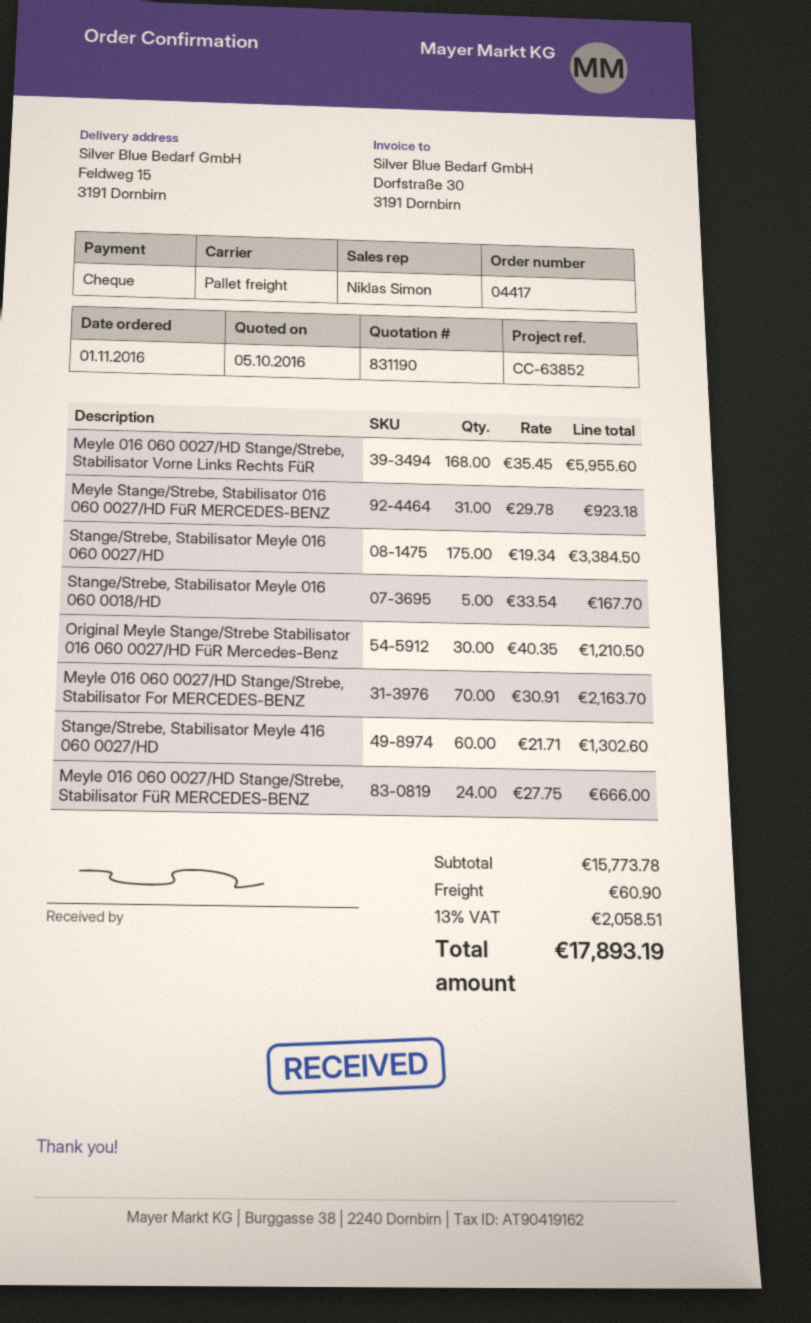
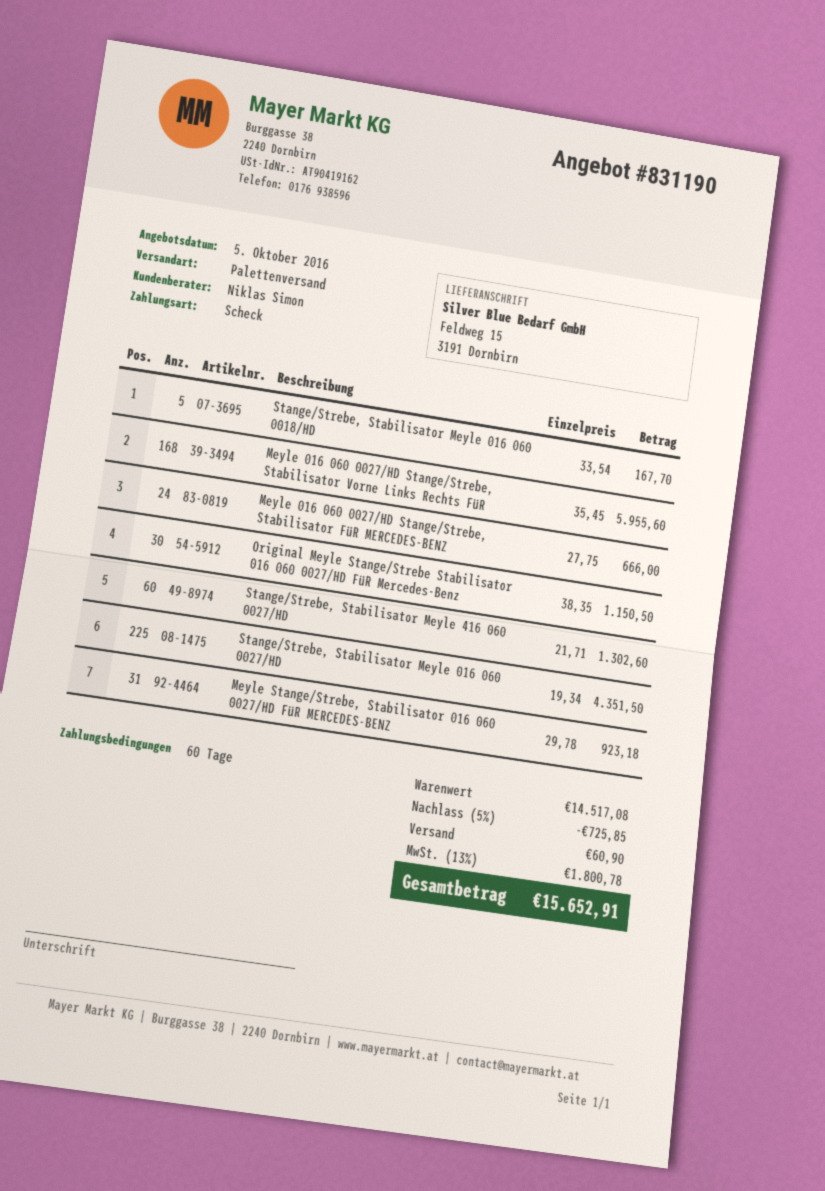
Stange/Strebe, Stabilisator Meyle 016 060 0027/HD: 175 x 19.34 = 3384.50 -> 225 x 19.34 = 4351.50
Original Meyle Stange/Strebe Stabilisator 016 060 0027/HD FüR Mercedes-Benz: 30 x 40.35 = 1210.50 -> 30 x 38.35 = 1150.50
Meyle 016 060 0027/HD Stange/Strebe, Stabilisator For MERCEDES-BENZ: 70 x 30.91 = 2163.70 -> none
subtotal: 15773.78 -> 14517.08
discount: none -> 5% = 725.85
tax: 13% = 2058.51 -> 13% = 1800.78
total: 17893.19 -> 15652.91

